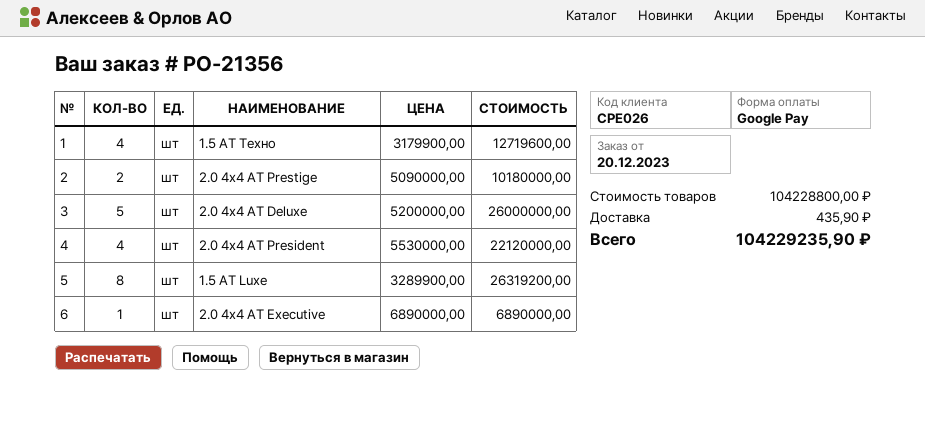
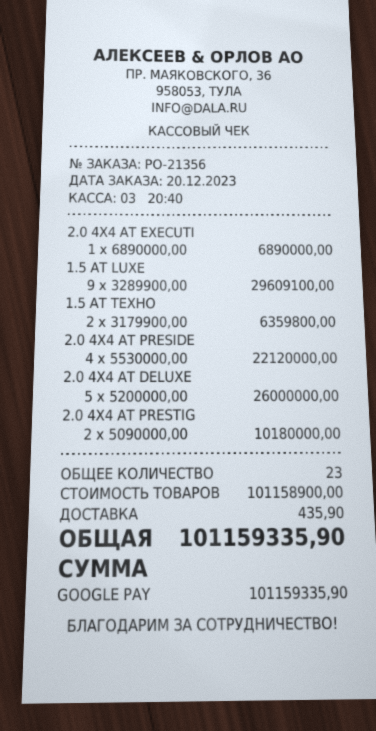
1.5 AT Техно: 4 x 3179900.00 = 12719600.00 -> 2 x 3179900.00 = 6359800.00
1.5 AT Luxe: 8 x 3289900.00 = 26319200.00 -> 9 x 3289900.00 = 29609100.00
subtotal: 104228800.00 -> 101158900.00
total: 104229235.90 -> 101159335.90

